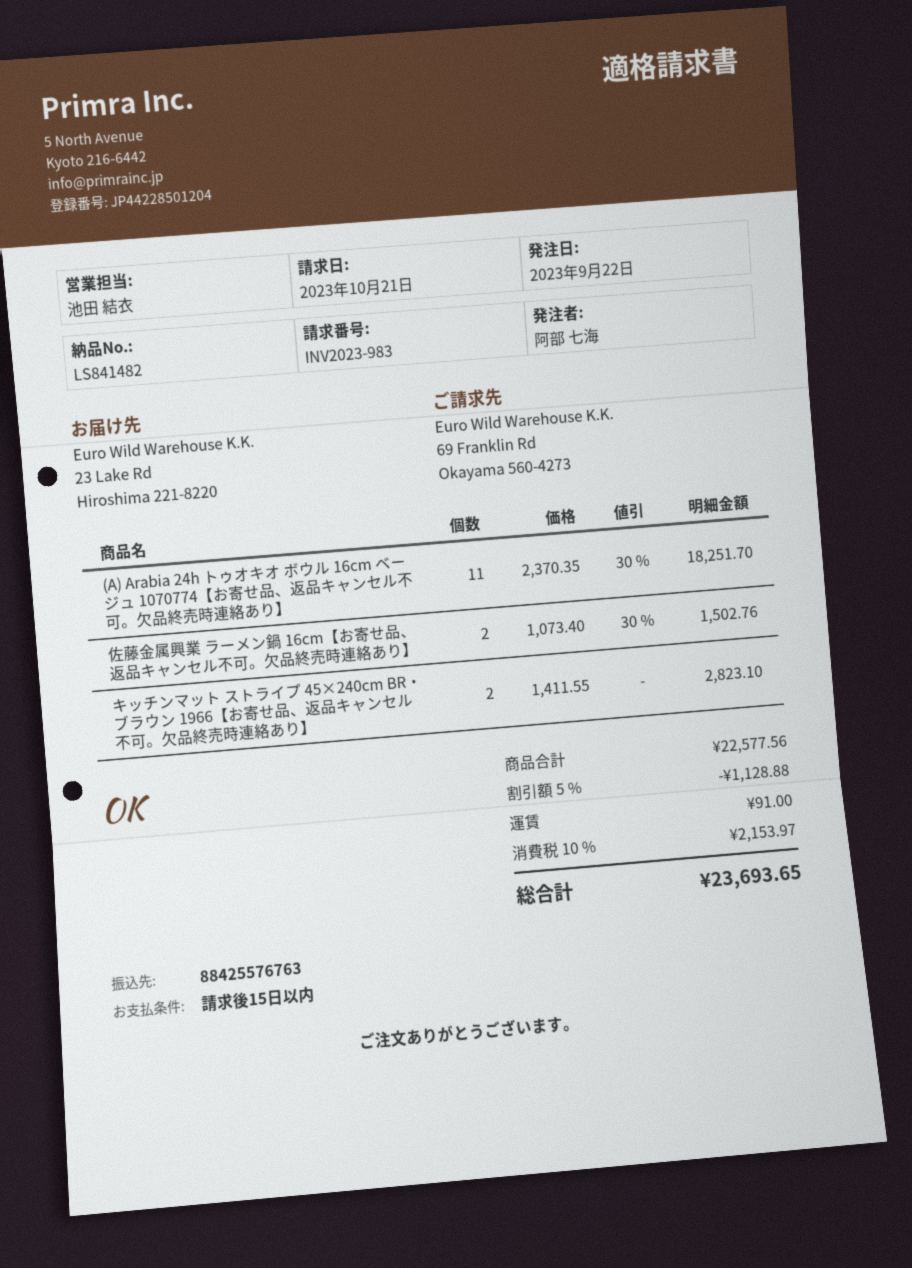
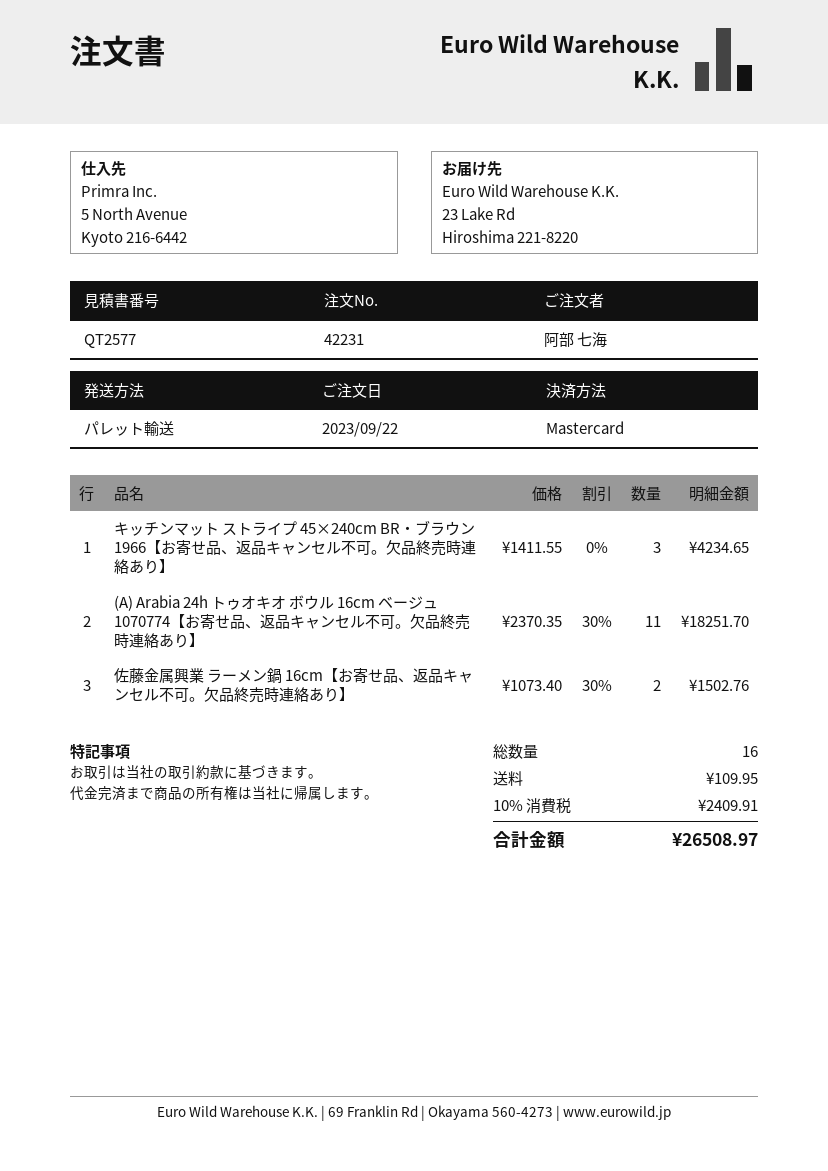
キッチンマット ストライプ 45×240cm BR・ブラウン 1966【お寄せ品、返品キャンセル不可。欠品終売時連絡あり】: 2 x 1411.55 = 2823.10 -> 3 x 1411.55 = 4234.65
discount: 5% = 1128.88 -> none
shipping: 91.00 -> 109.95
tax: 10% = 2153.97 -> 10% = 2409.91
total: 23693.65 -> 26508.97

